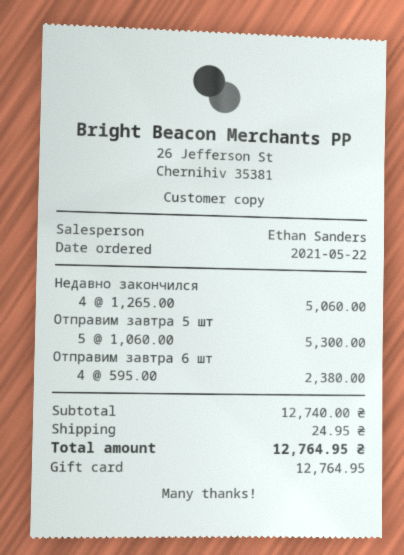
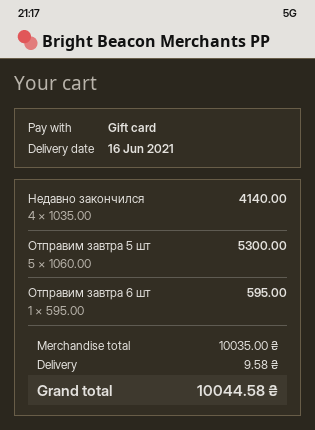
Недавно закончился: 4 x 1265.00 = 5060.00 -> 4 x 1035.00 = 4140.00
Отправим завтра 6 шт: 4 x 595.00 = 2380.00 -> 1 x 595.00 = 595.00
subtotal: 12740.00 -> 10035.00
shipping: 24.95 -> 9.58
total: 12764.95 -> 10044.58

